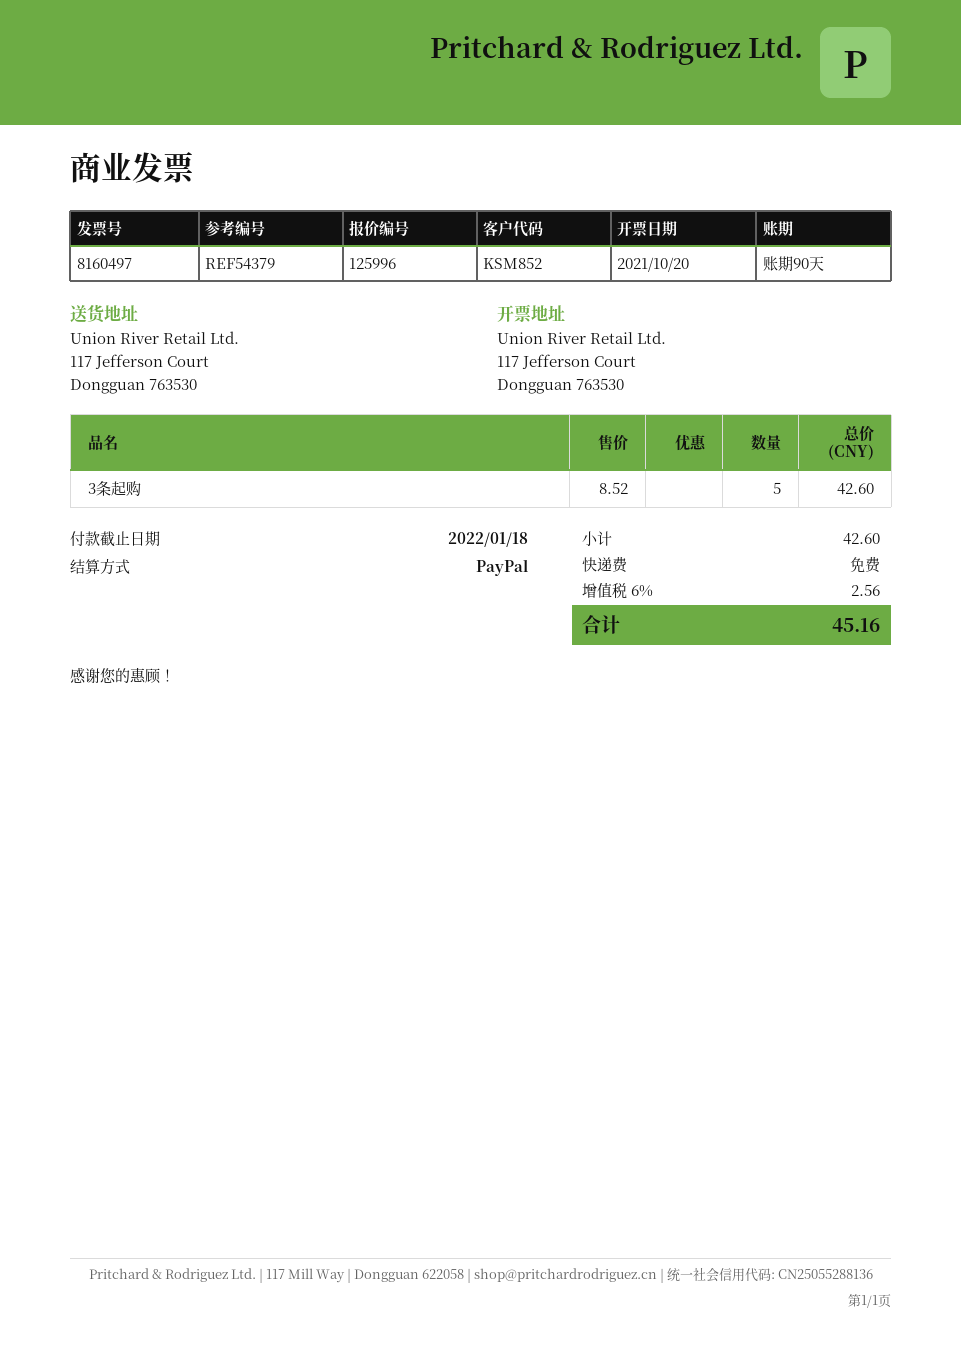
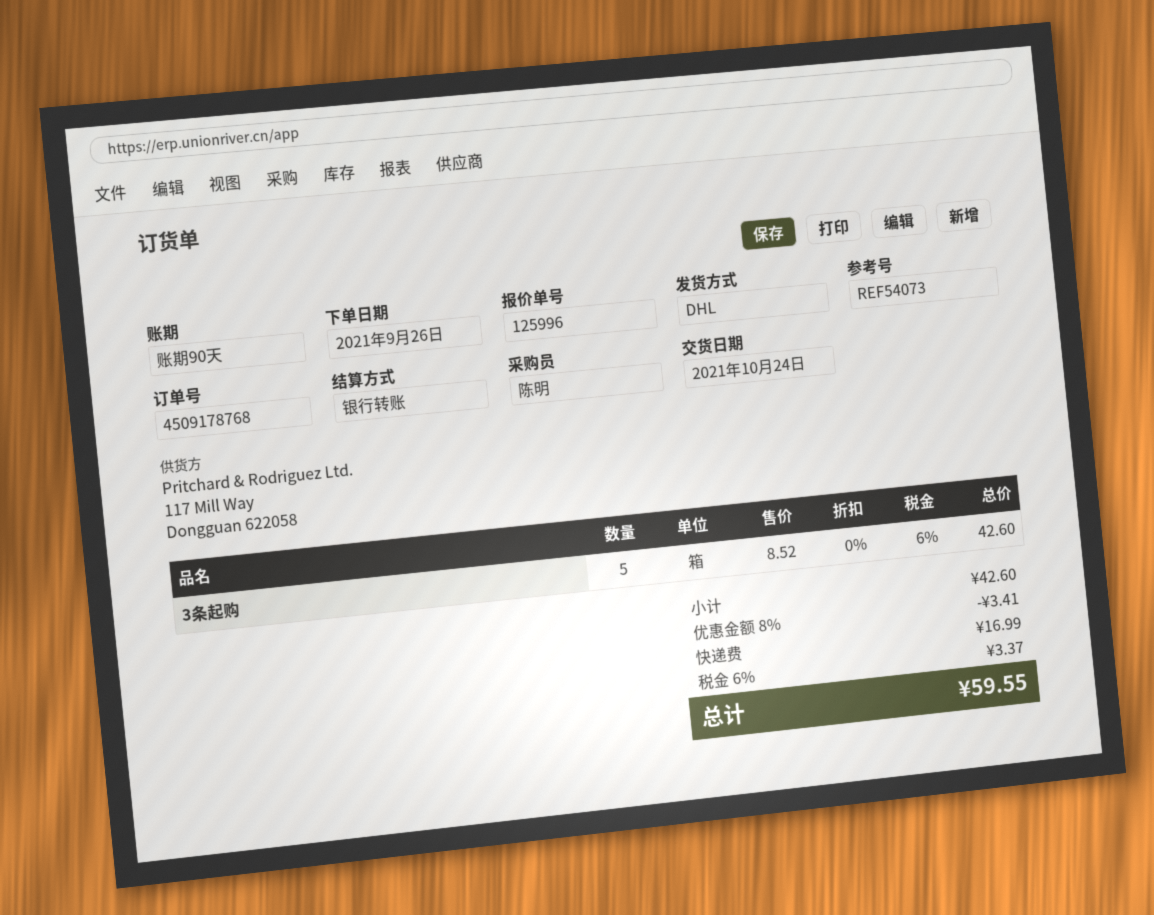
reference: REF54379 -> REF54073
payment method: PayPal -> bank transfer
discount: none -> 8% = 3.41
shipping: 0.00 -> 16.99
tax: 6% = 2.56 -> 6% = 3.37
total: 45.16 -> 59.55

